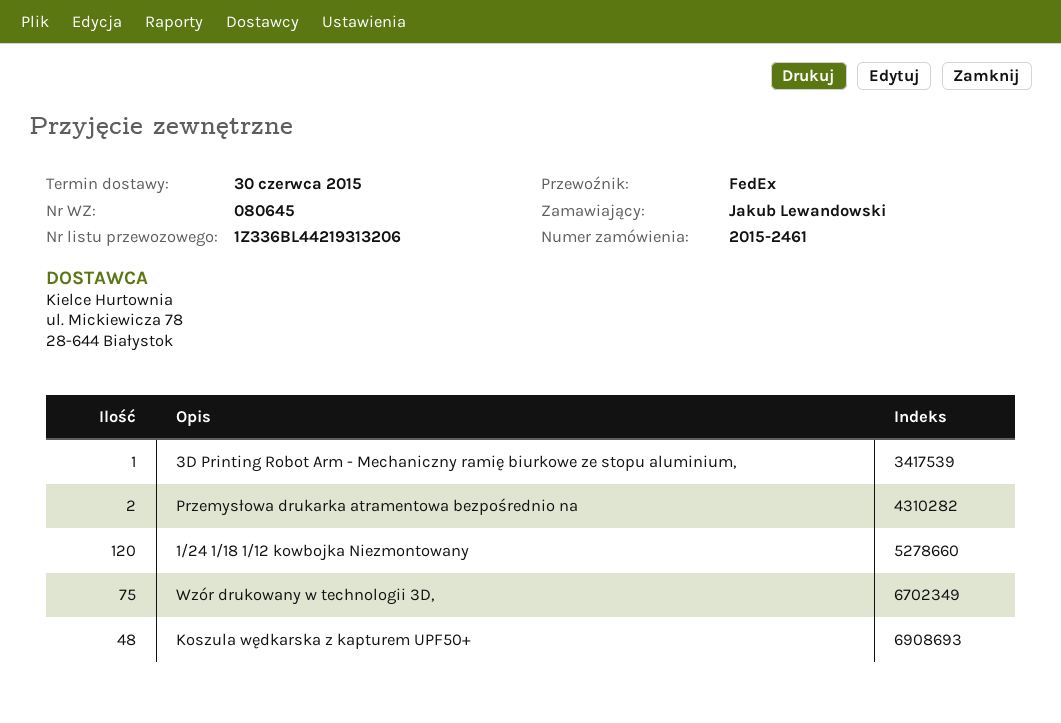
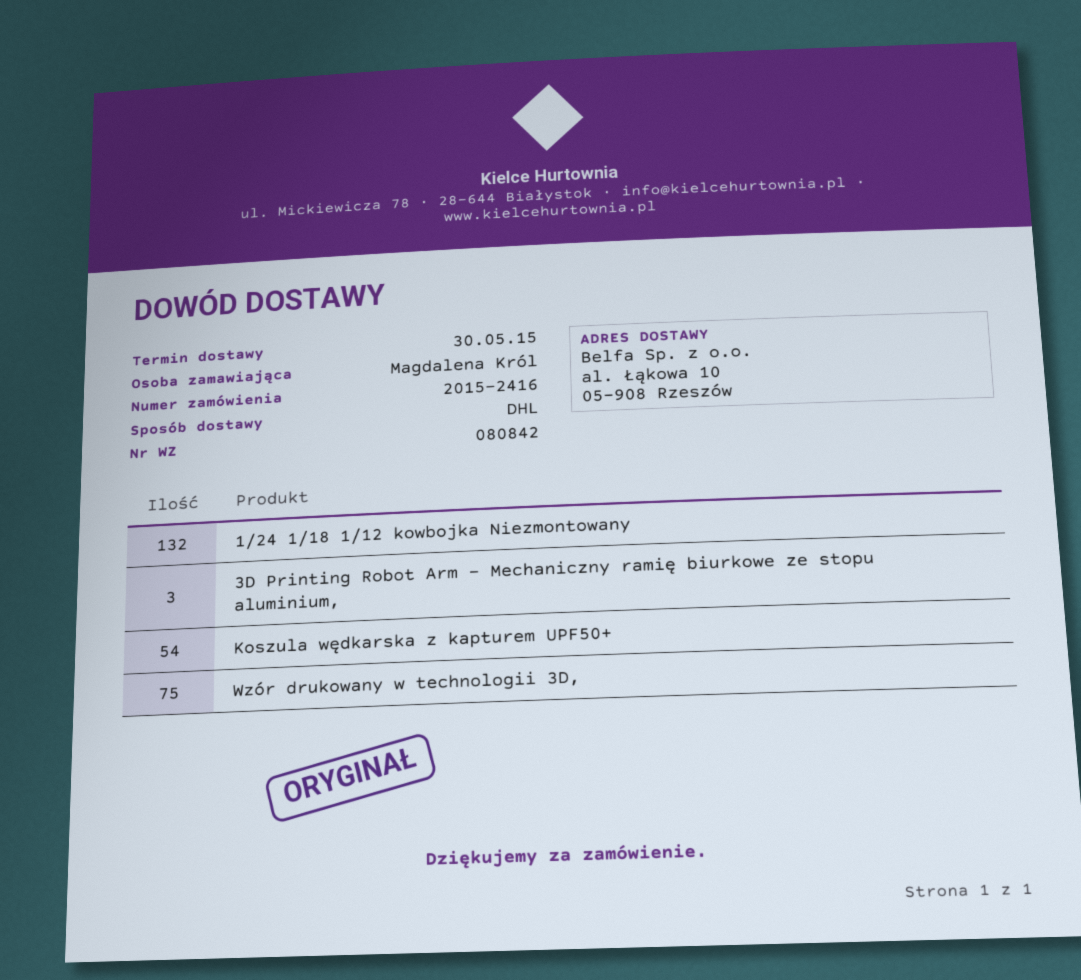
order number: 2015-2461 -> 2015-2416
delivery note number: 080645 -> 080842
delivery date: 2015-06-30 -> 2015-05-30
ordered by: Jakub Lewandowski -> Magdalena Król
shipping method: FedEx -> DHL
3D Printing Robot Arm - Mechaniczny ramię biurkowe ze stopu aluminium,: 1 -> 3
Przemysłowa drukarka atramentowa bezpośrednio na: 2 -> none
1/24 1/18 1/12 kowbojka Niezmontowany: 120 -> 132
Koszula wędkarska z kapturem UPF50+: 48 -> 54

